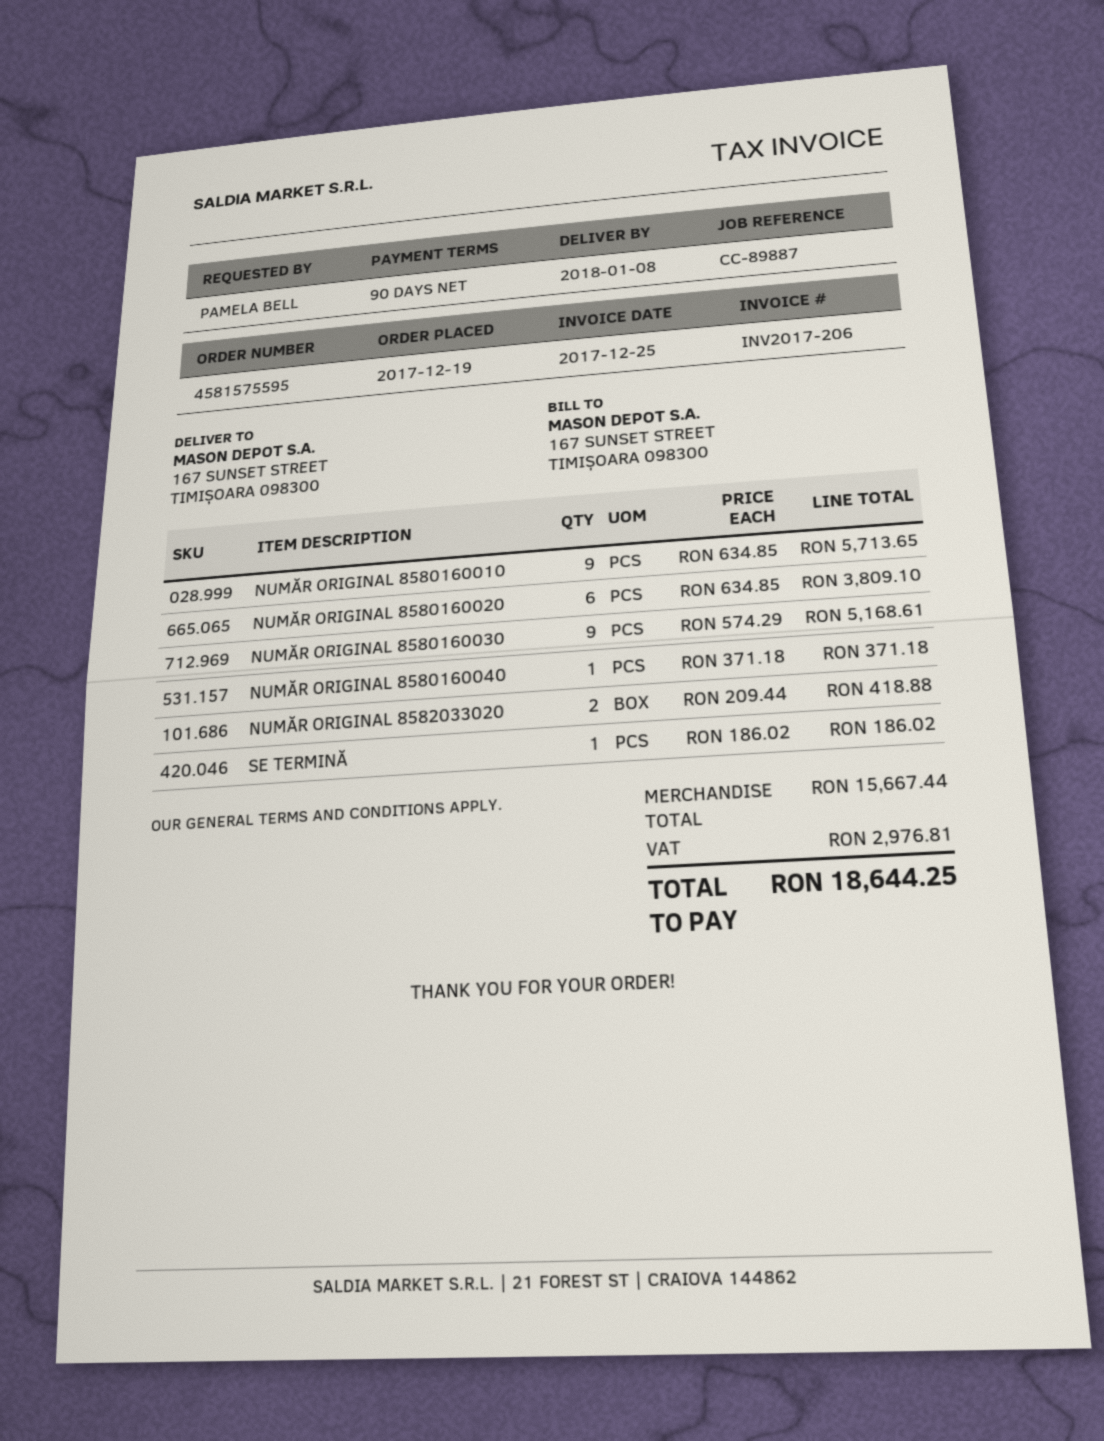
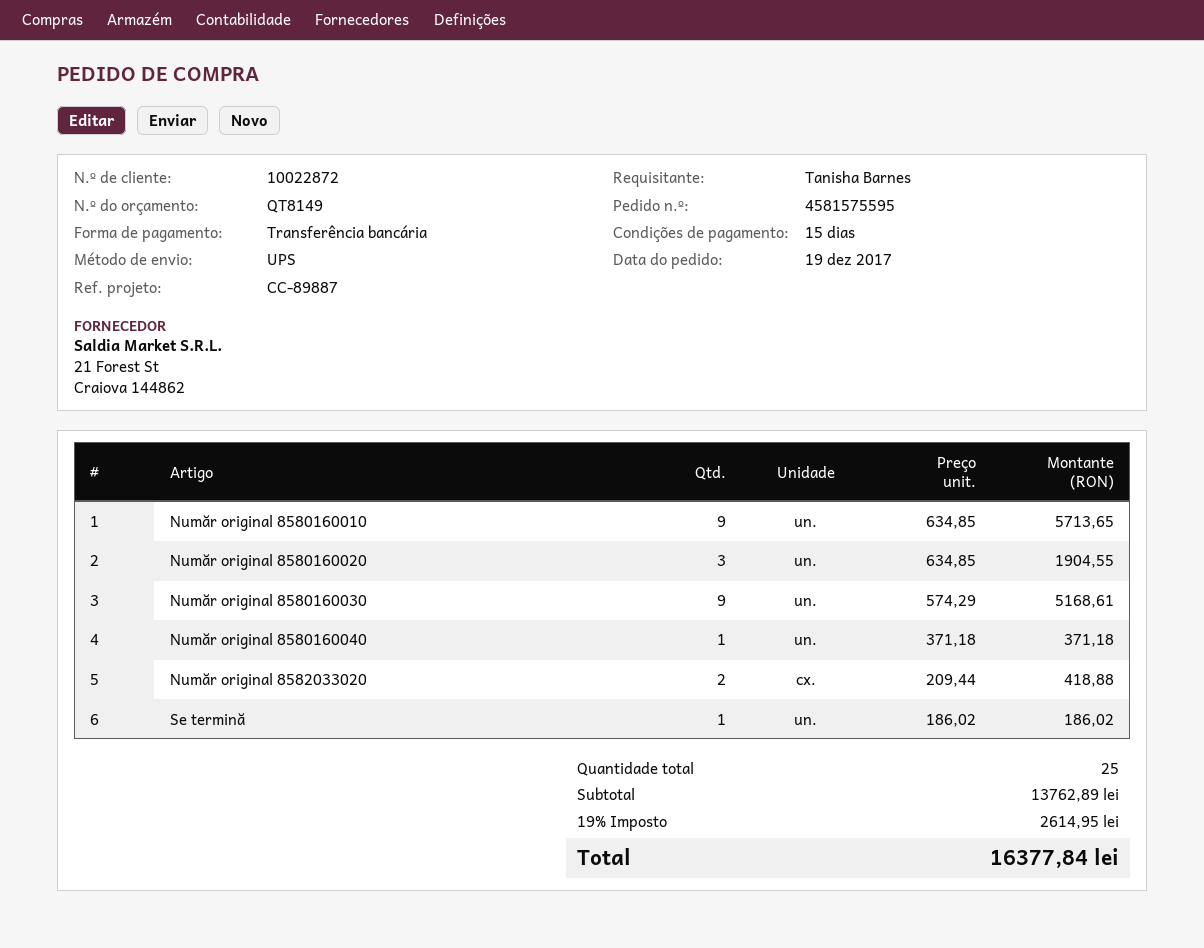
payment terms: 90 days -> 15 days
ordered by: PAMELA BELL -> Tanisha Barnes
NUMĂR ORIGINAL 8580160020: 6 x 634.85 = 3809.10 -> 3 x 634.85 = 1904.55
subtotal: 15667.44 -> 13762.89
tax: 2976.81 -> 2614.95
total: 18644.25 -> 16377.84

